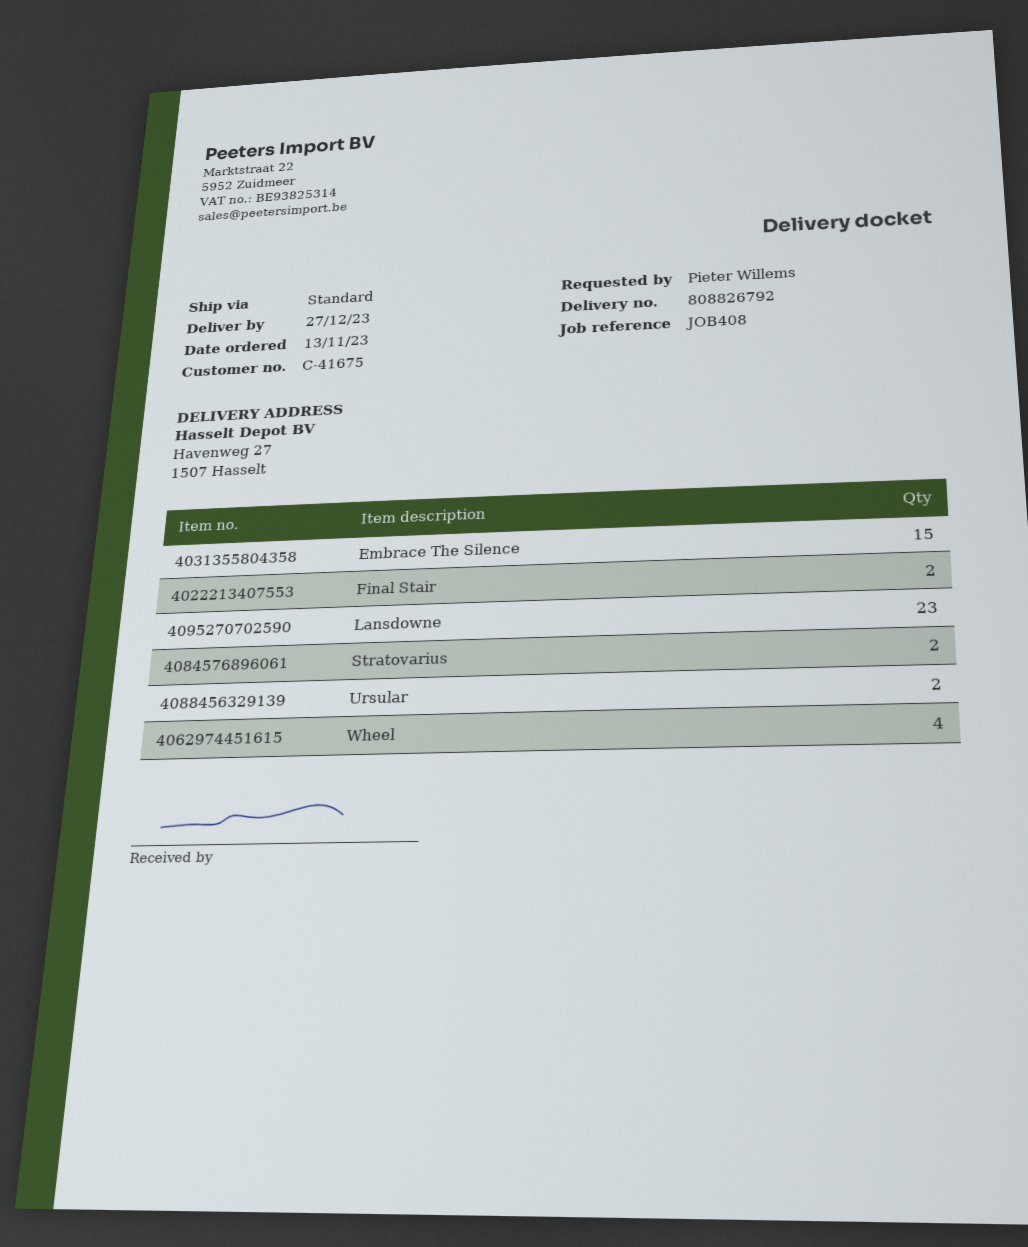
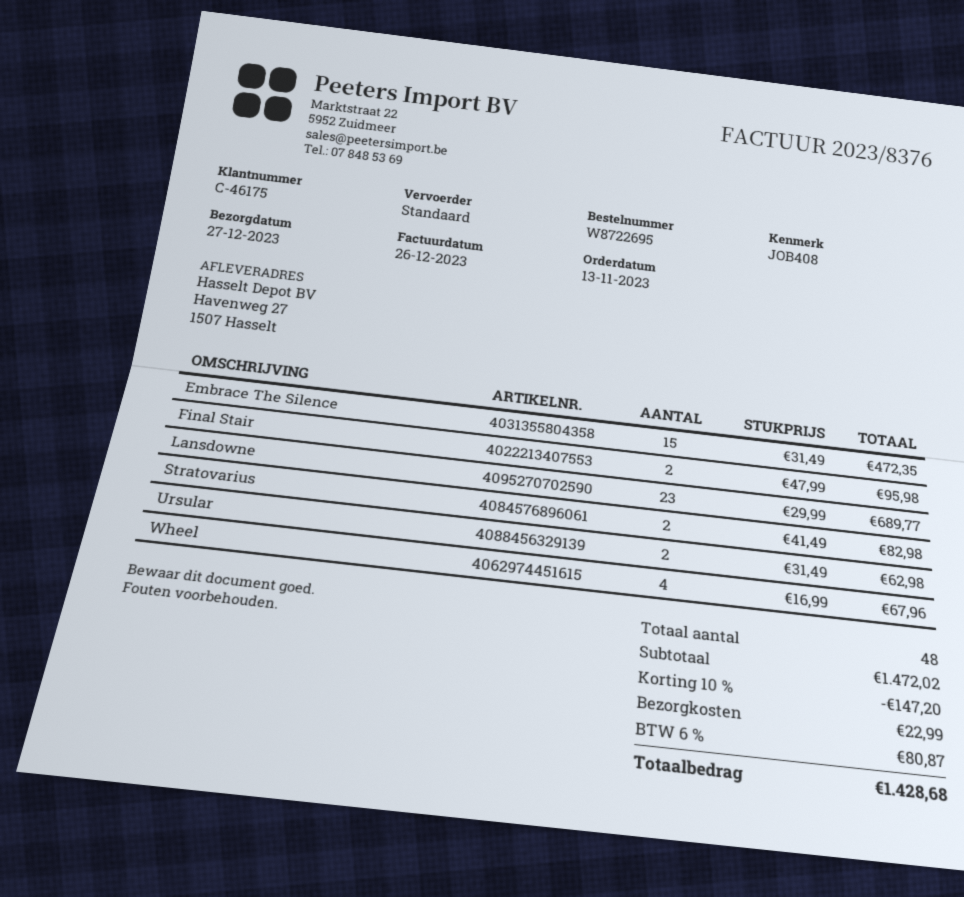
customer number: C-41675 -> C-46175

